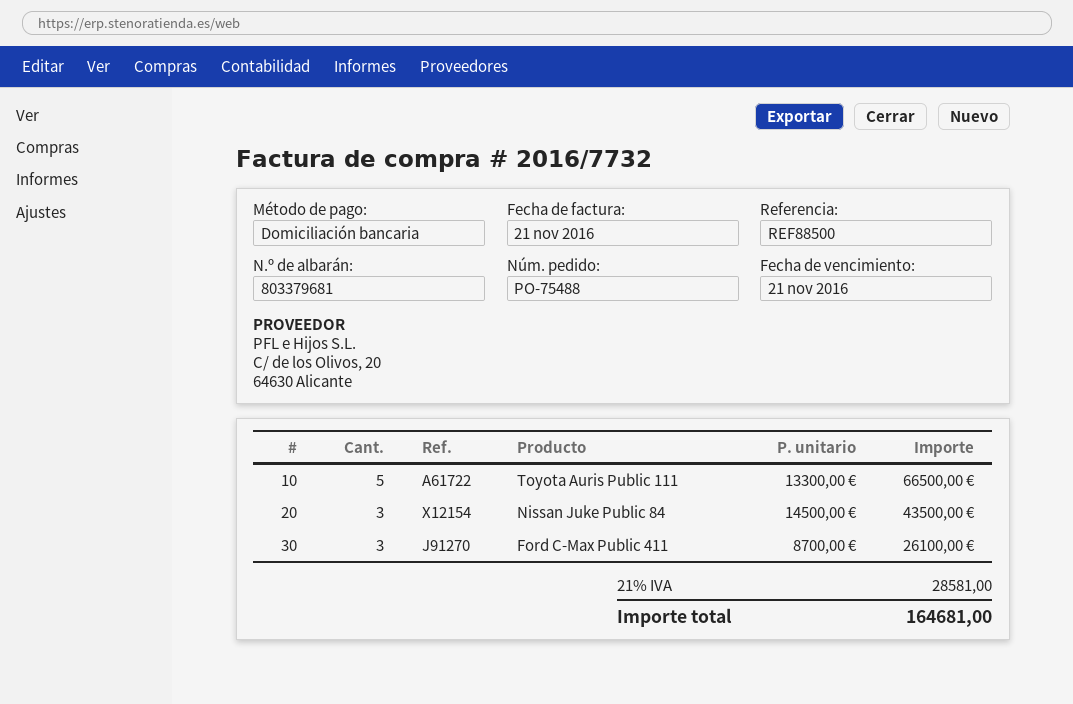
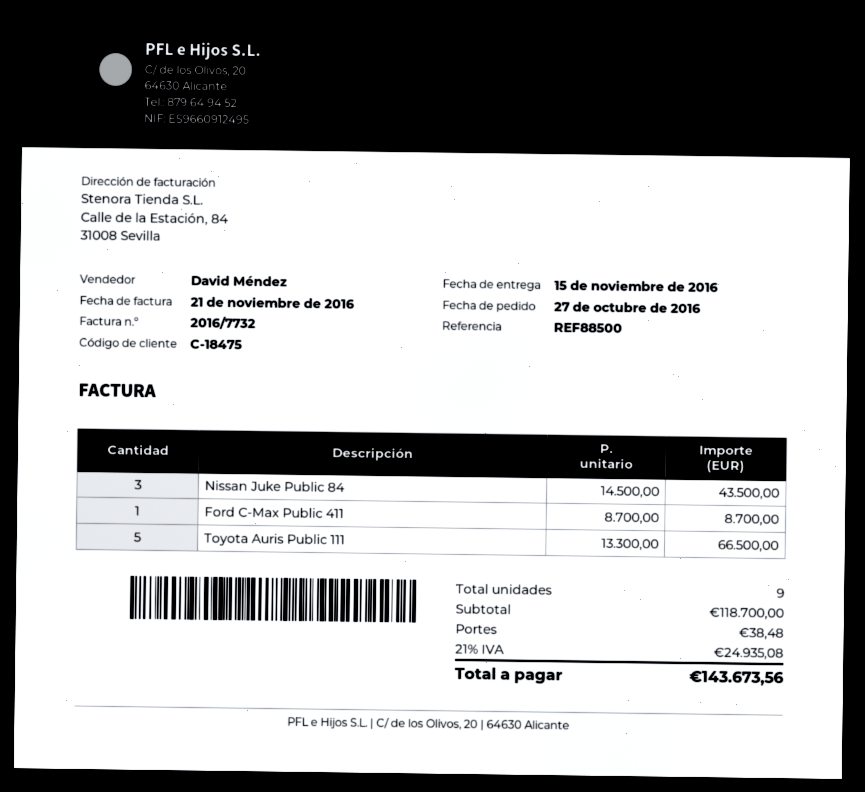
Ford C-Max Public 411: 3 x 8700.00 = 26100.00 -> 1 x 8700.00 = 8700.00
shipping: none -> 38.48
tax: 21% = 28581.00 -> 21% = 24935.08
total: 164681.00 -> 143673.56

